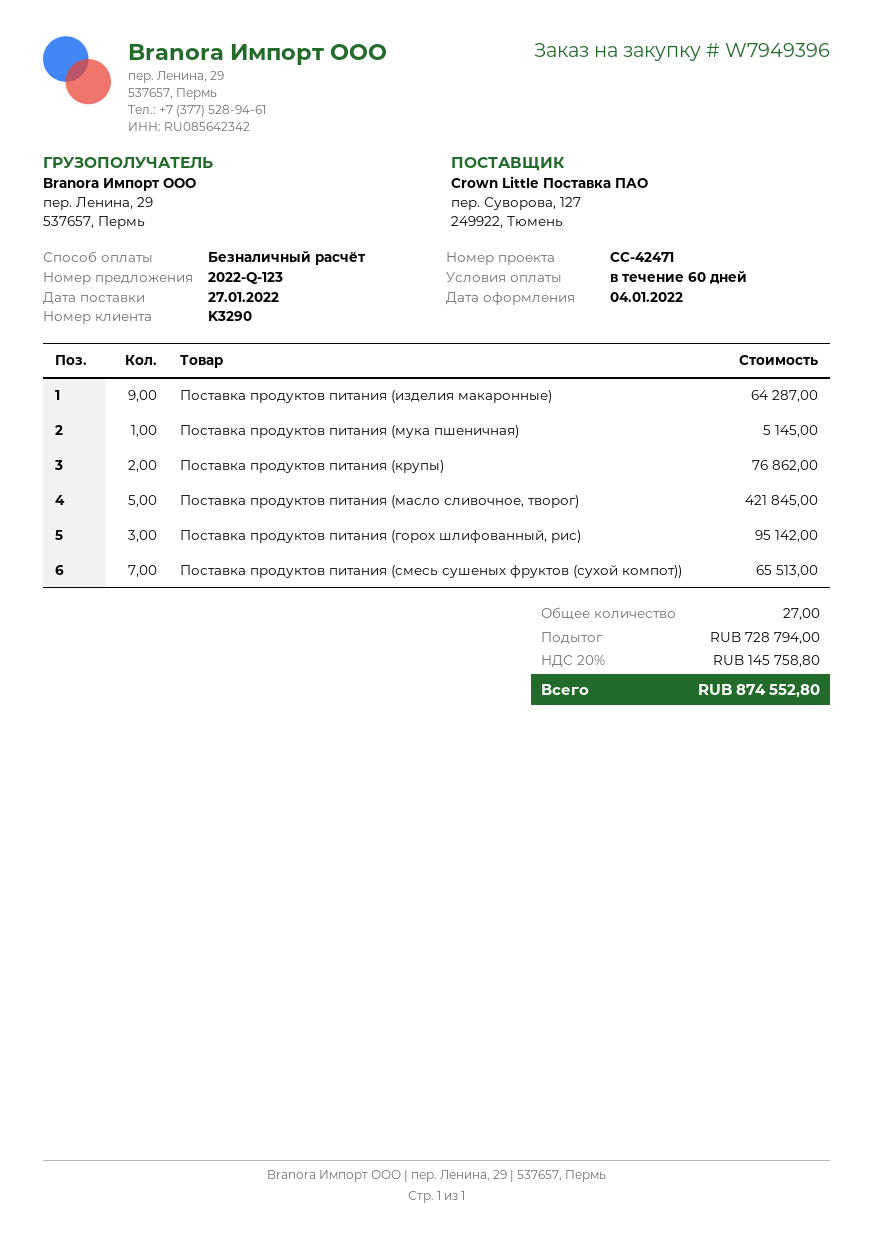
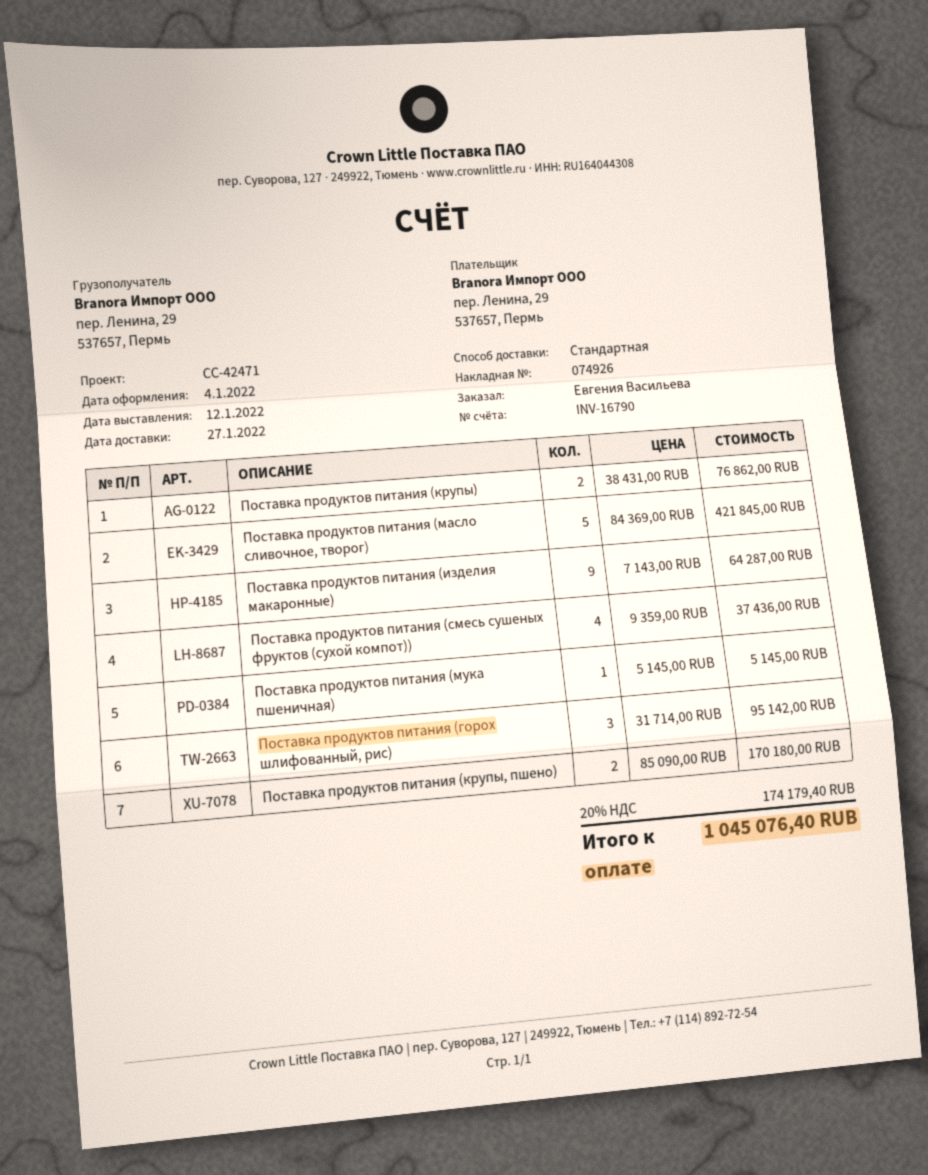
Поставка продуктов питания (смесь сушеных фруктов (сухой компот)): 7 for 65513.00 -> 4 for 37436.00
Поставка продуктов питания (крупы, пшено): none -> 2 for 170180.00
tax: 20% = 145758.80 -> 20% = 174179.40
total: 874552.80 -> 1045076.40

